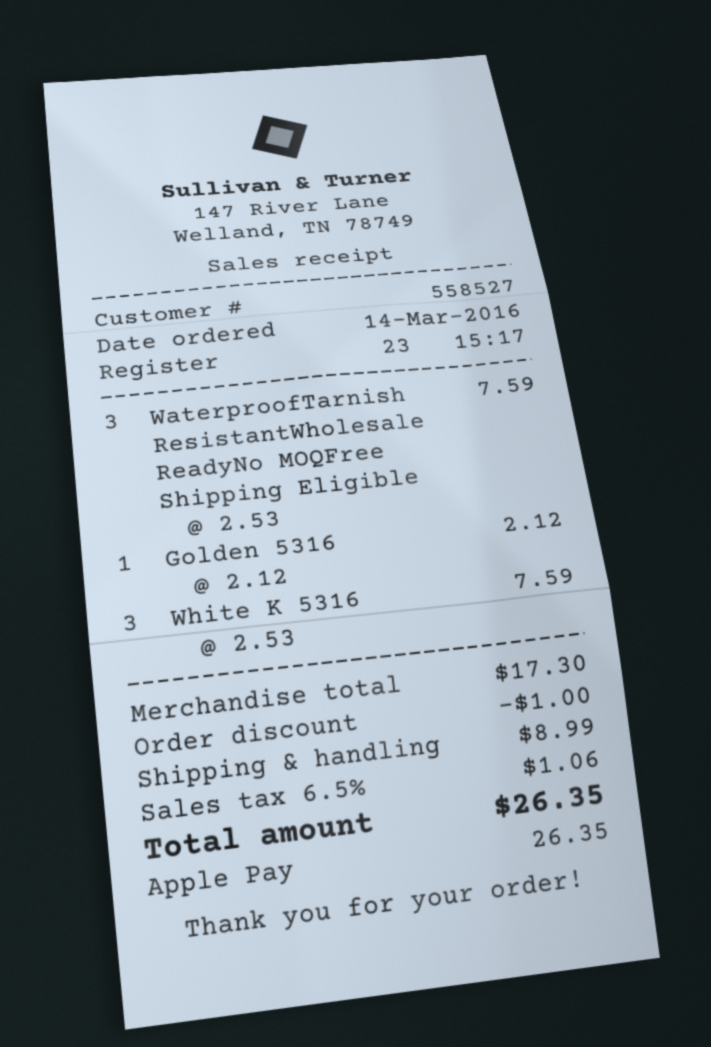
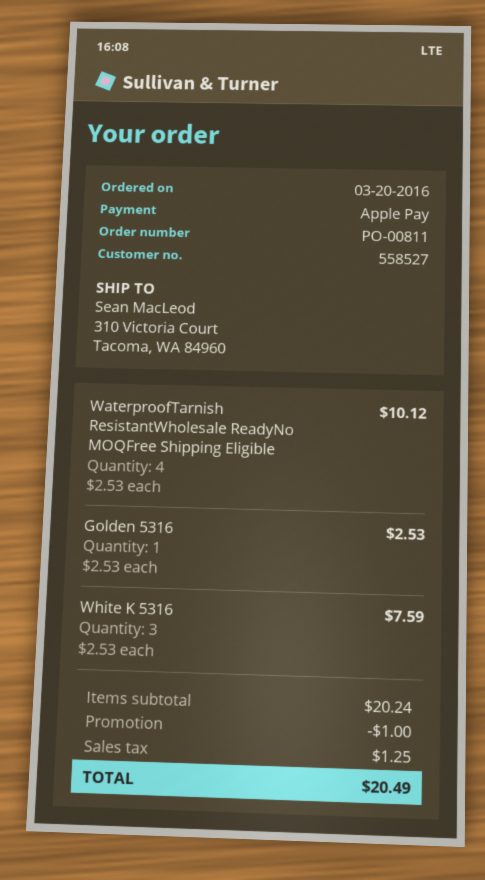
order date: 2016-03-14 -> 2016-03-20
WaterproofTarnish ResistantWholesale ReadyNo MOQFree Shipping Eligible: 3 x 2.53 = 7.59 -> 4 x 2.53 = 10.12
Golden 5316: 1 x 2.12 = 2.12 -> 1 x 2.53 = 2.53
subtotal: 17.30 -> 20.24
shipping: 8.99 -> none
tax: 1.06 -> 1.25
total: 26.35 -> 20.49

